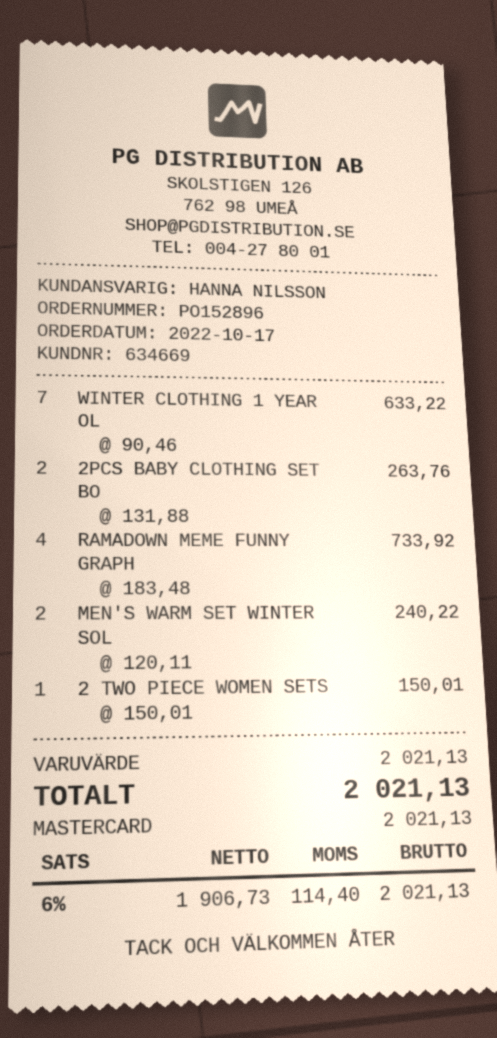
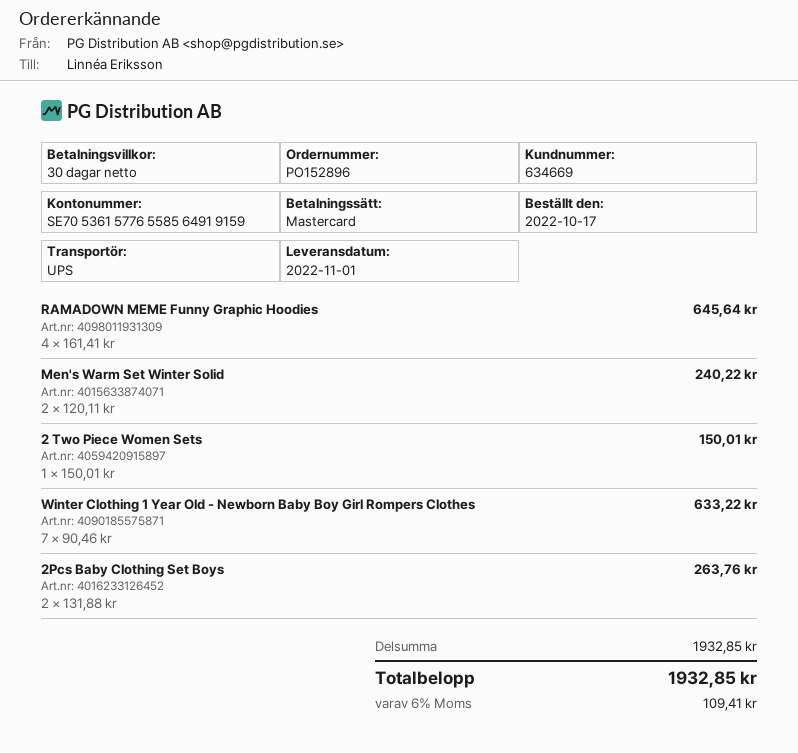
RAMADOWN MEME FUNNY GRAPH: 4 x 183.48 = 733.92 -> 4 x 161.41 = 645.64
subtotal: 2021.13 -> 1932.85
tax: 6% = 114.40 -> 6% = 109.41
total: 2021.13 -> 1932.85

